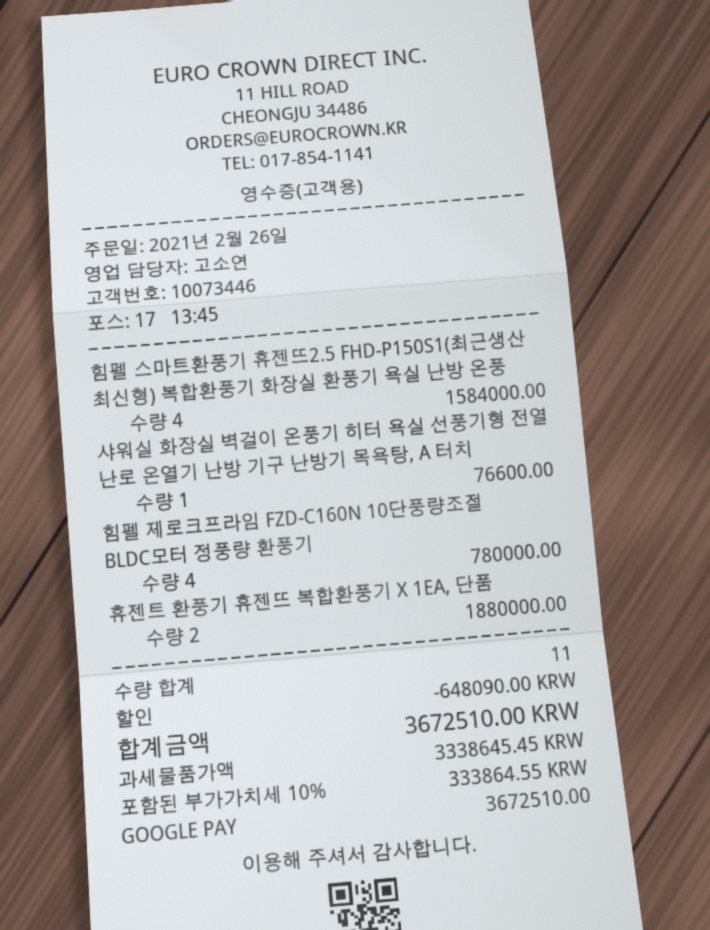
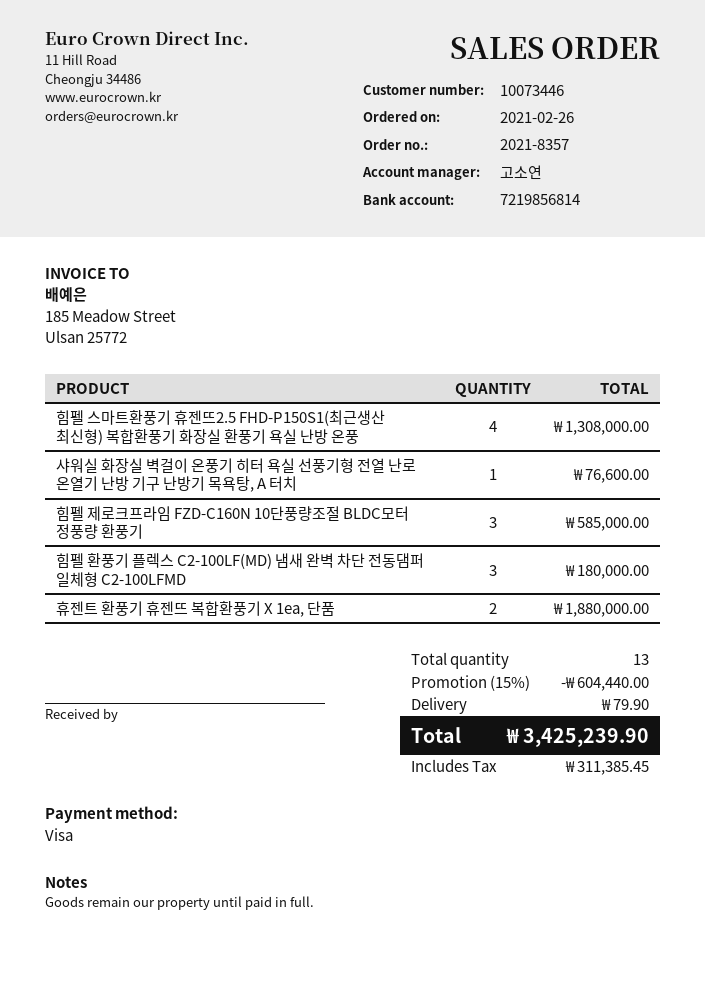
payment method: Google Pay -> Visa
힘펠 스마트환풍기 휴젠뜨2.5 FHD-P150S1(최근생산 최신형) 복합환풍기 화장실 환풍기 욕실 난방 온풍: 4 for 1584000.00 -> 4 for 1308000.00
힘펠 제로크프라임 FZD-C160N 10단풍량조절 BLDC모터 정풍량 환풍기: 4 for 780000.00 -> 3 for 585000.00
힘펠 환풍기 플렉스 C2-100LF(MD) 냄새 완벽 차단 전동댐퍼 일체형 C2-100LFMD: none -> 3 for 180000.00
total quantity: 11 -> 13
discount: 648090.00 -> 604440.00
shipping: none -> 79.90
tax: 333864.55 -> 311385.45
total: 3672510.00 -> 3425239.90

